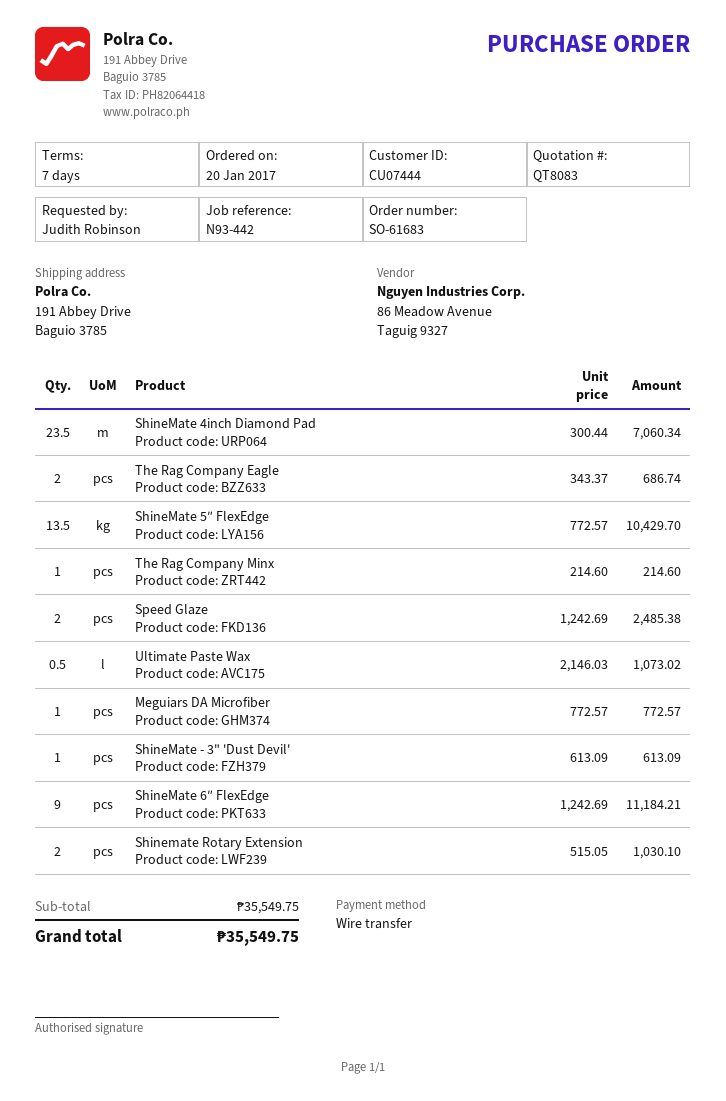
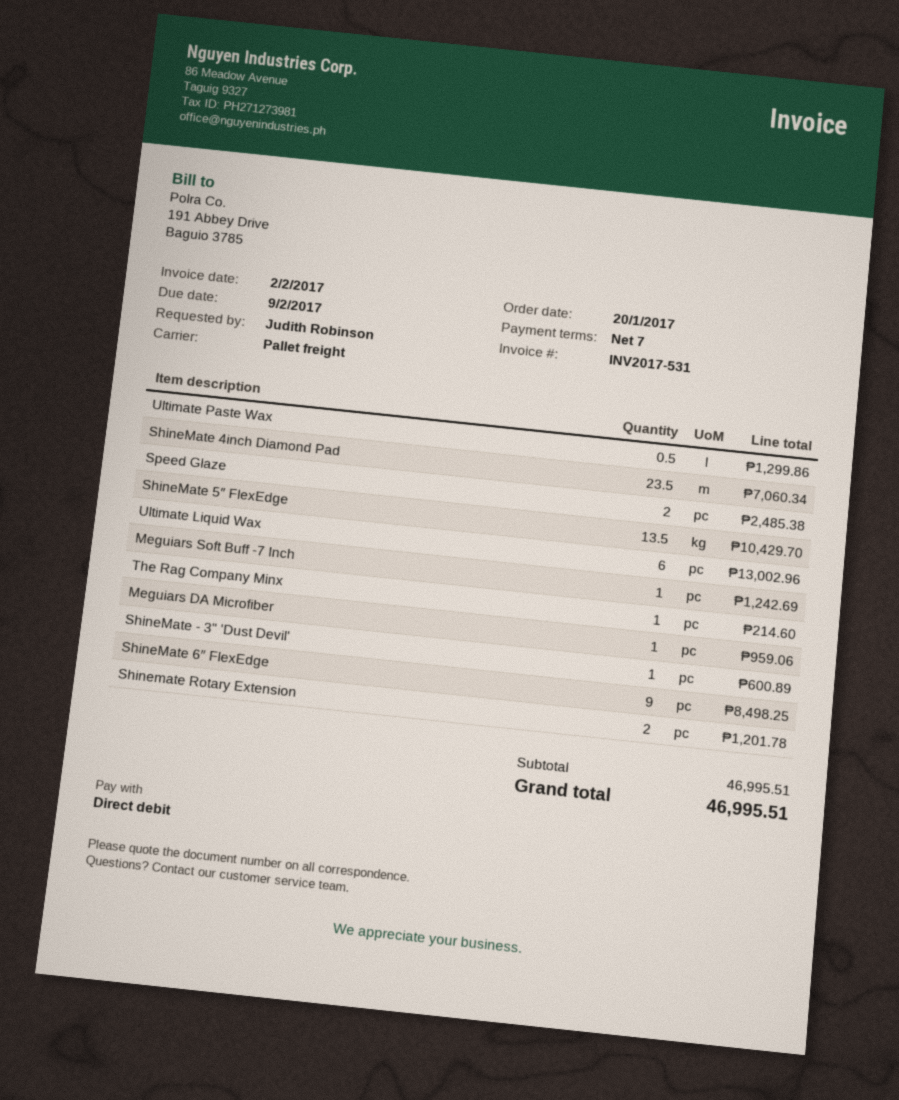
payment method: bank transfer -> direct debit
The Rag Company Eagle: 2 for 686.74 -> none
Ultimate Paste Wax: 0.5 for 1073.02 -> 0.5 for 1299.86
Meguiars DA Microfiber: 1 for 772.57 -> 1 for 959.06
ShineMate - 3" 'Dust Devil': 1 for 613.09 -> 1 for 600.89
ShineMate 6″ FlexEdge: 9 for 11184.21 -> 9 for 8498.25
Shinemate Rotary Extension: 2 for 1030.10 -> 2 for 1201.78
Ultimate Liquid Wax: none -> 6 for 13002.96
Meguiars Soft Buff -7 Inch: none -> 1 for 1242.69
subtotal: 35549.75 -> 46995.51
total: 35549.75 -> 46995.51

